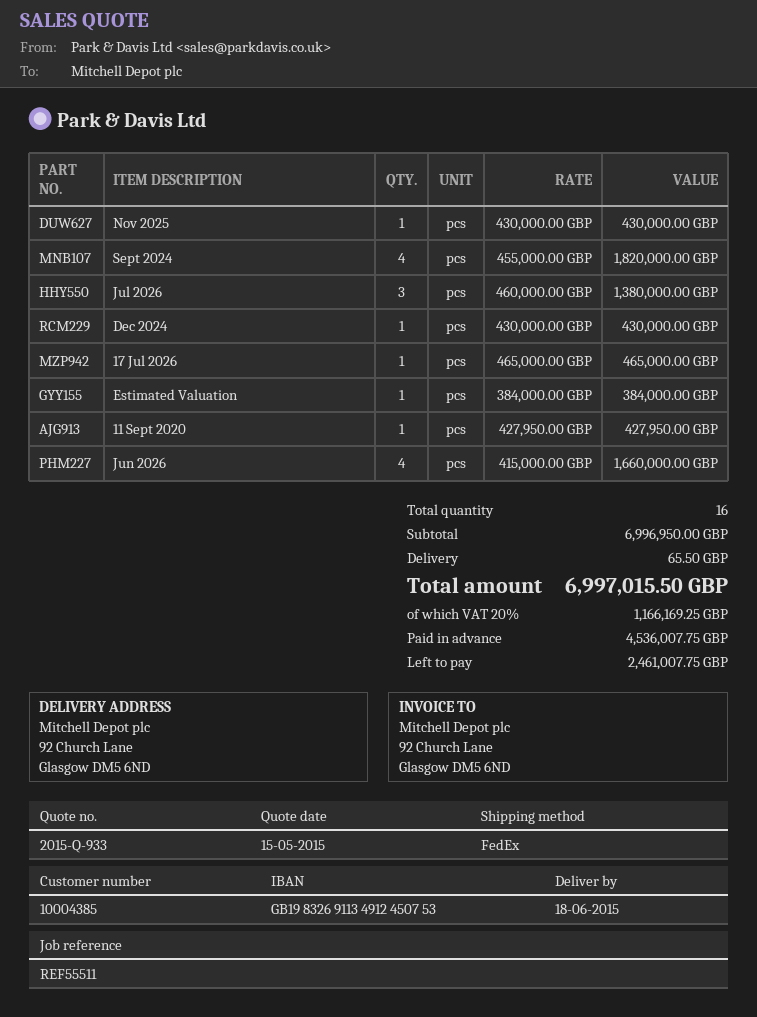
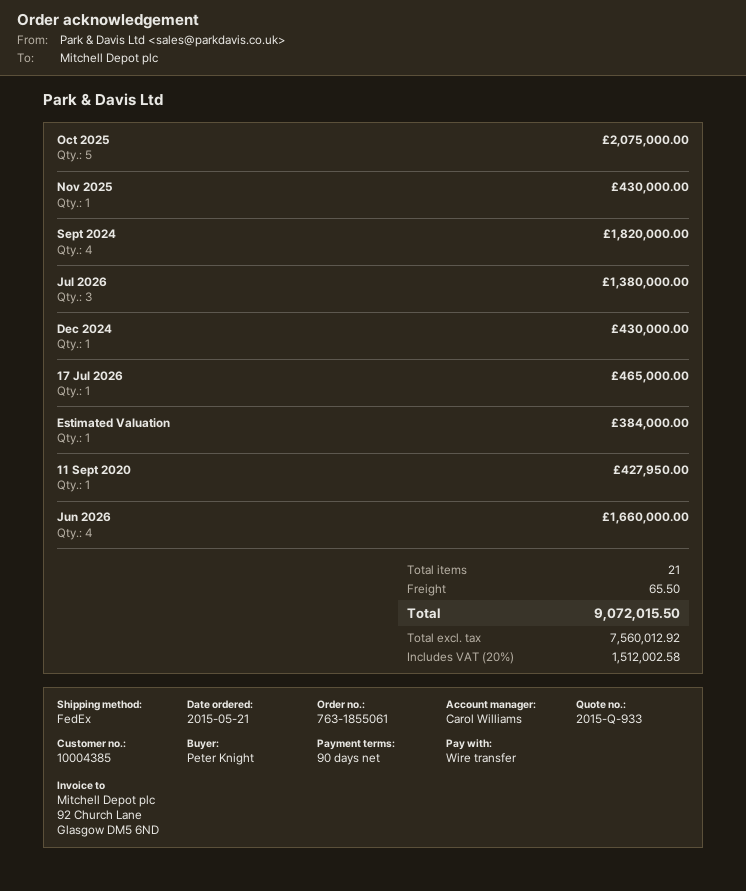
Oct 2025: none -> 5 for 2075000.00
total quantity: 16 -> 21
tax: 20% = 1166169.25 -> 20% = 1512002.58
total: 6997015.50 -> 9072015.50

